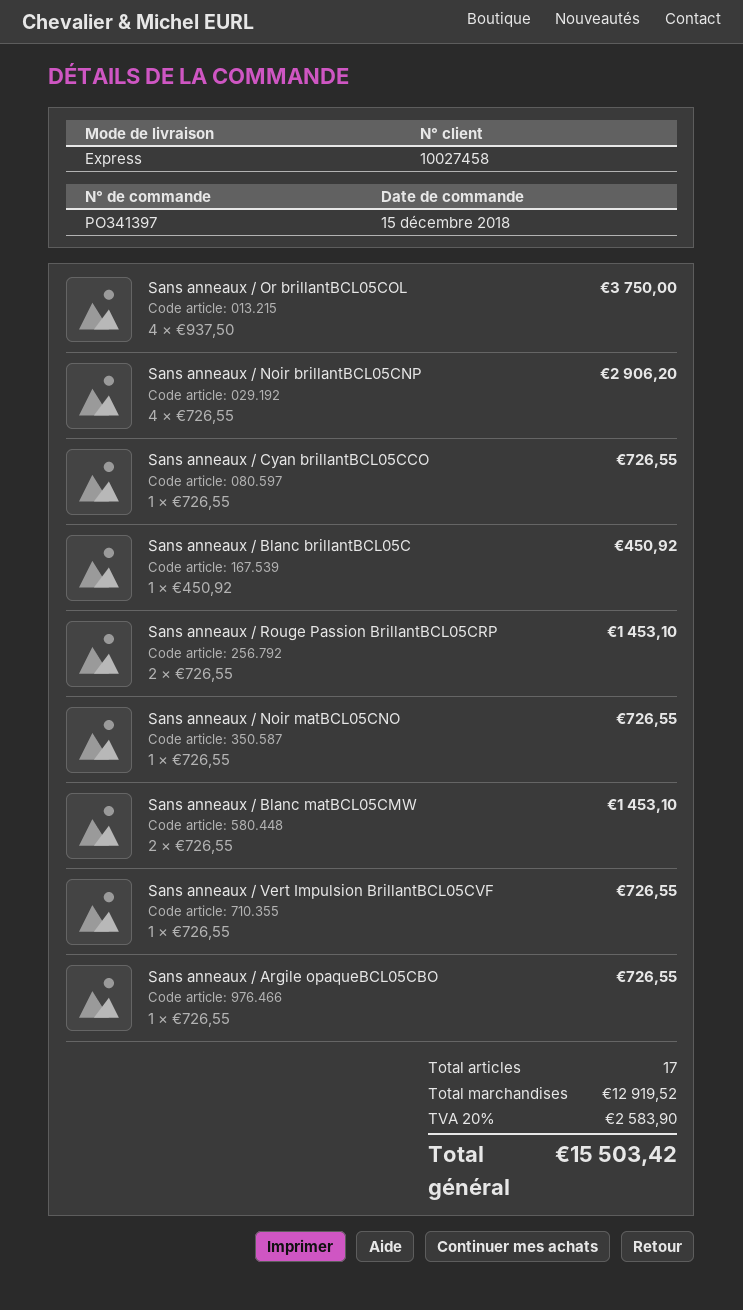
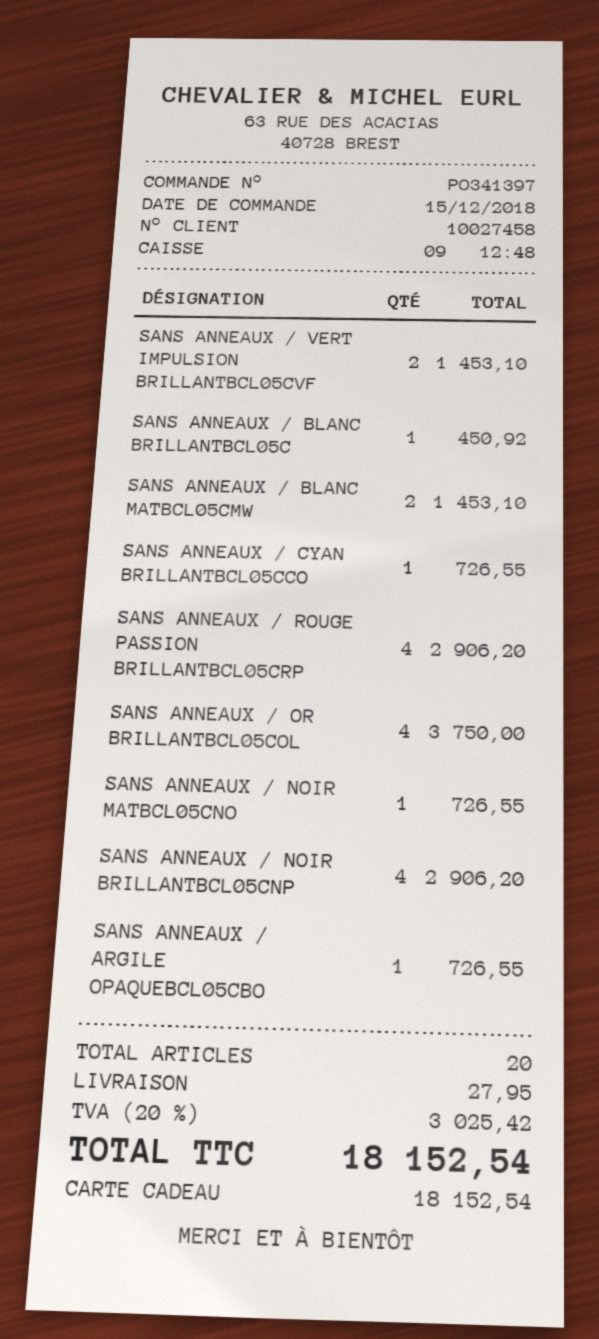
Sans anneaux / Rouge Passion BrillantBCL05CRP: 2 for 1453.10 -> 4 for 2906.20
Sans anneaux / Vert Impulsion BrillantBCL05CVF: 1 for 726.55 -> 2 for 1453.10
total quantity: 17 -> 20
shipping: none -> 27.95
tax: 20% = 2583.90 -> 20% = 3025.42
total: 15503.42 -> 18152.54

